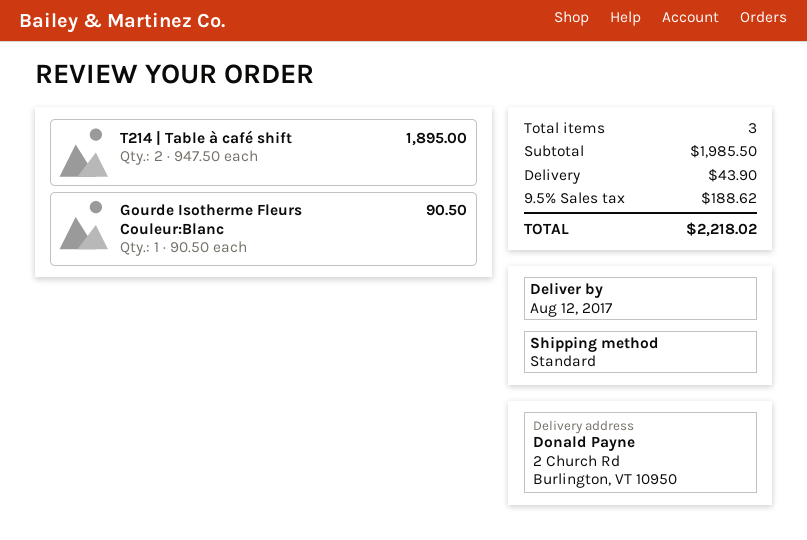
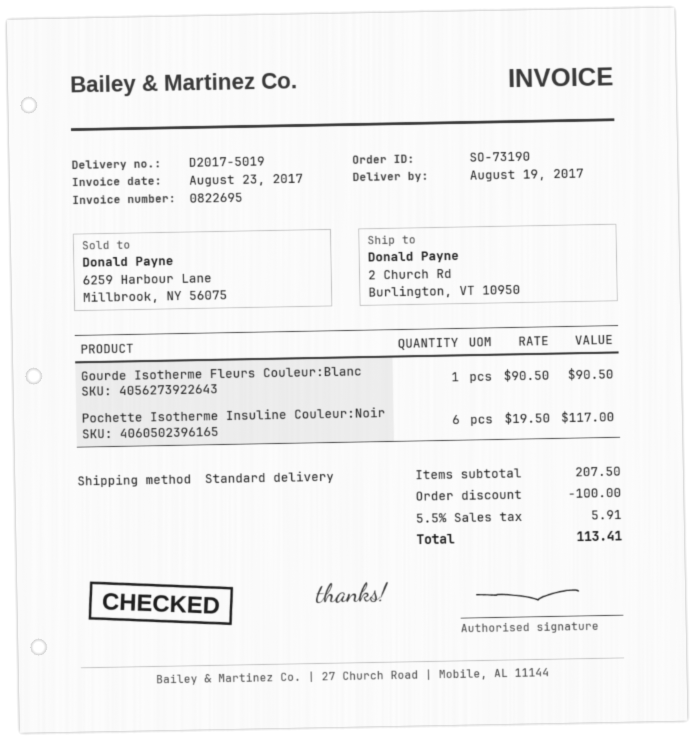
delivery date: 2017-08-12 -> 2017-08-19
T214 | Table à café shift: 2 x 947.50 = 1895.00 -> none
Pochette Isotherme Insuline Couleur:Noir: none -> 6 x 19.50 = 117.00
subtotal: 1985.50 -> 207.50
discount: none -> 100.00
shipping: 43.90 -> none
tax: 9.5% = 188.62 -> 5.5% = 5.91
total: 2218.02 -> 113.41

